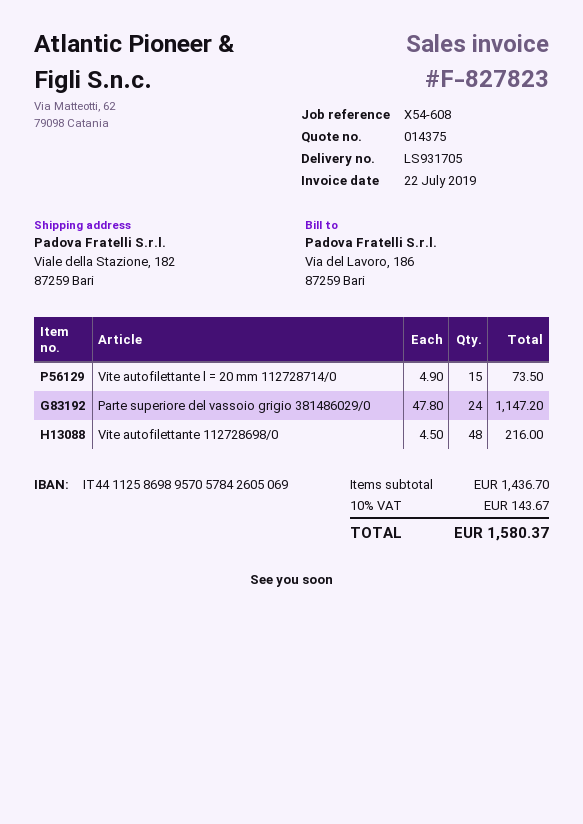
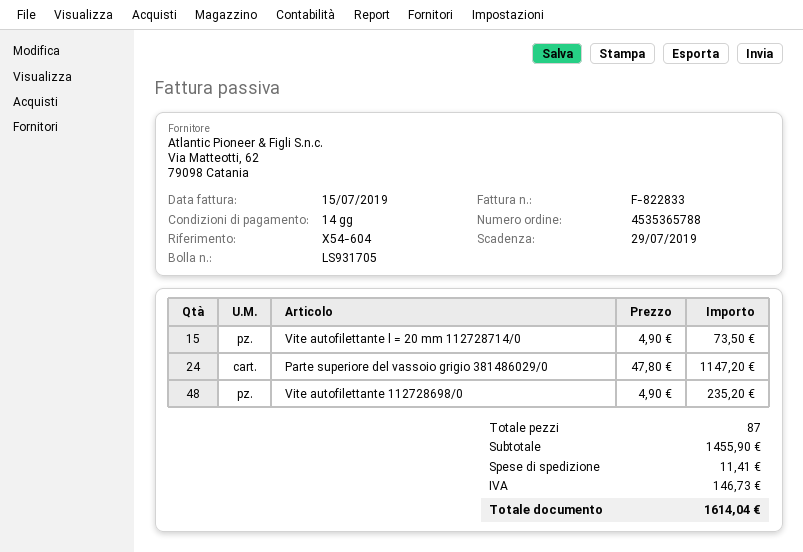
invoice number: F-827823 -> F-822833
invoice date: 2019-07-22 -> 2019-07-15
reference: X54-608 -> X54-604
Vite autofilettante 112728698/0: 48 x 4.50 = 216.00 -> 48 x 4.90 = 235.20
subtotal: 1436.70 -> 1455.90
shipping: none -> 11.41
tax: 143.67 -> 146.73
total: 1580.37 -> 1614.04

